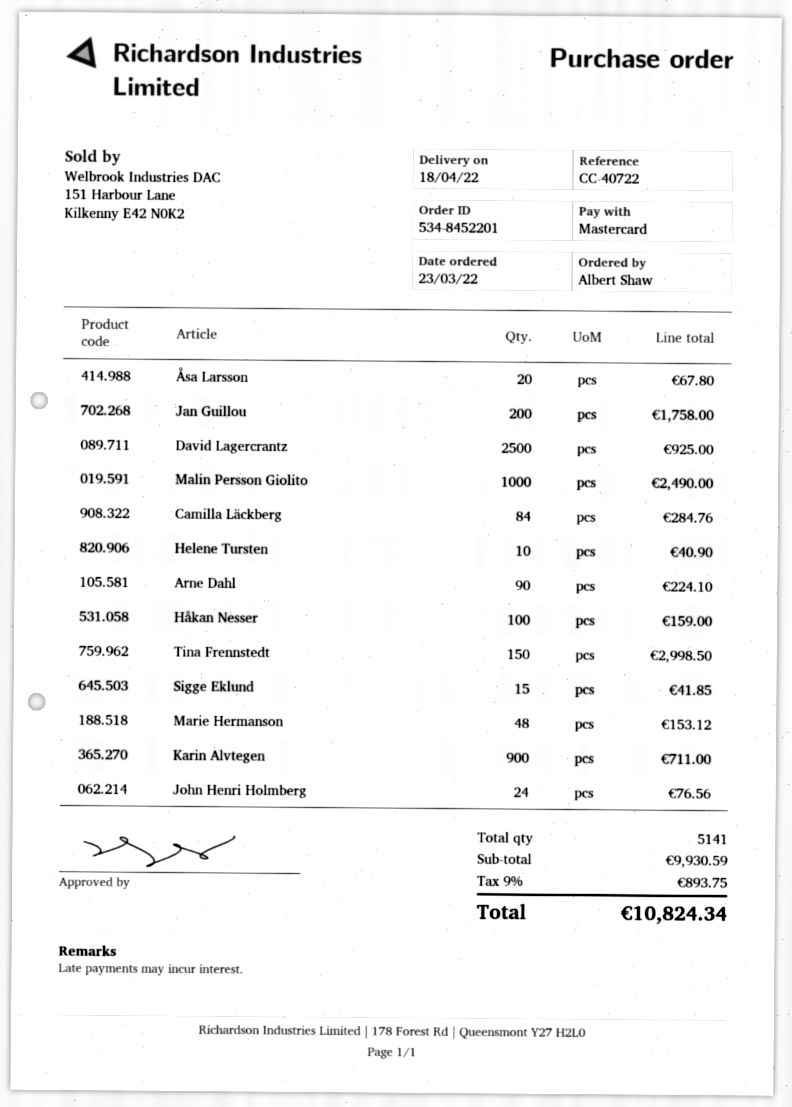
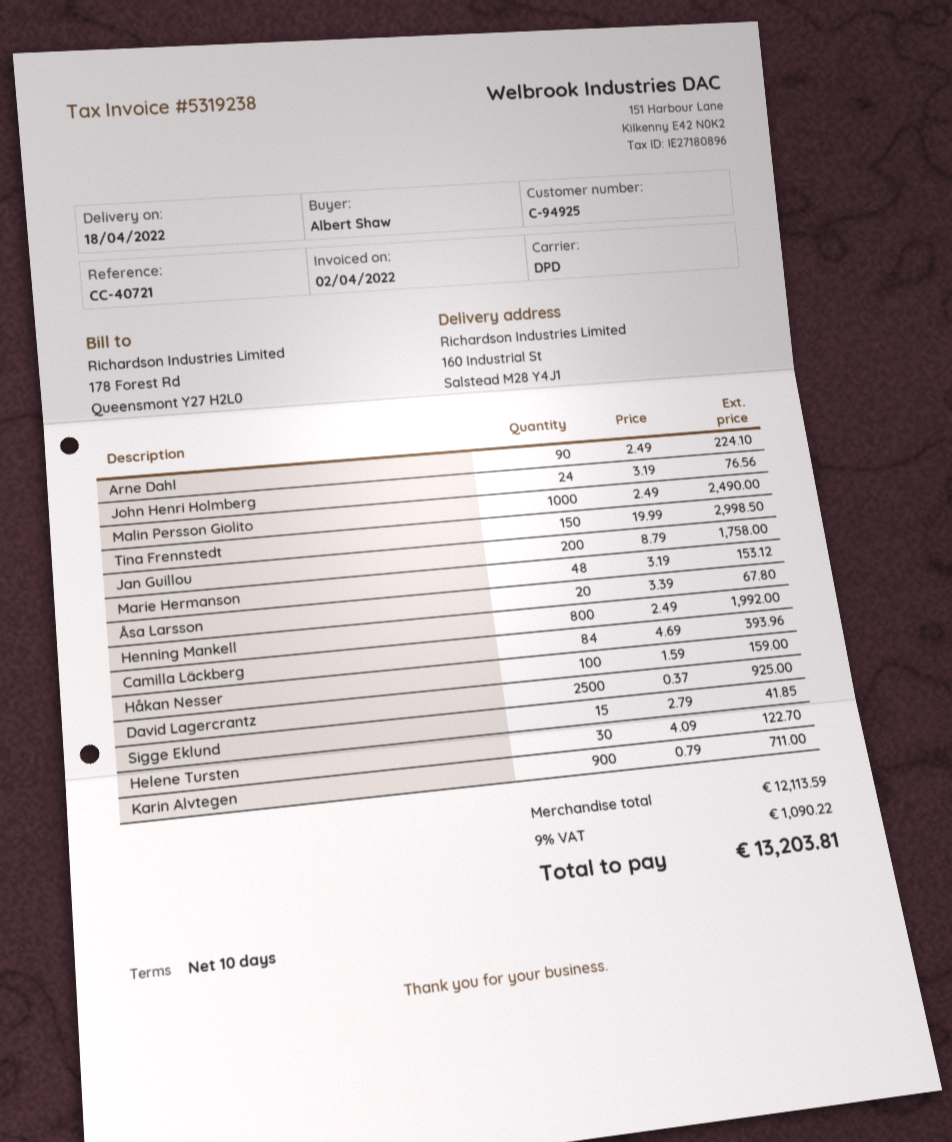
reference: CC-40722 -> CC-40721
Camilla Läckberg: 84 for 284.76 -> 84 for 393.96
Helene Tursten: 10 for 40.90 -> 30 for 122.70
Henning Mankell: none -> 800 for 1992.00
subtotal: 9930.59 -> 12113.59
tax: 9% = 893.75 -> 9% = 1090.22
total: 10824.34 -> 13203.81

